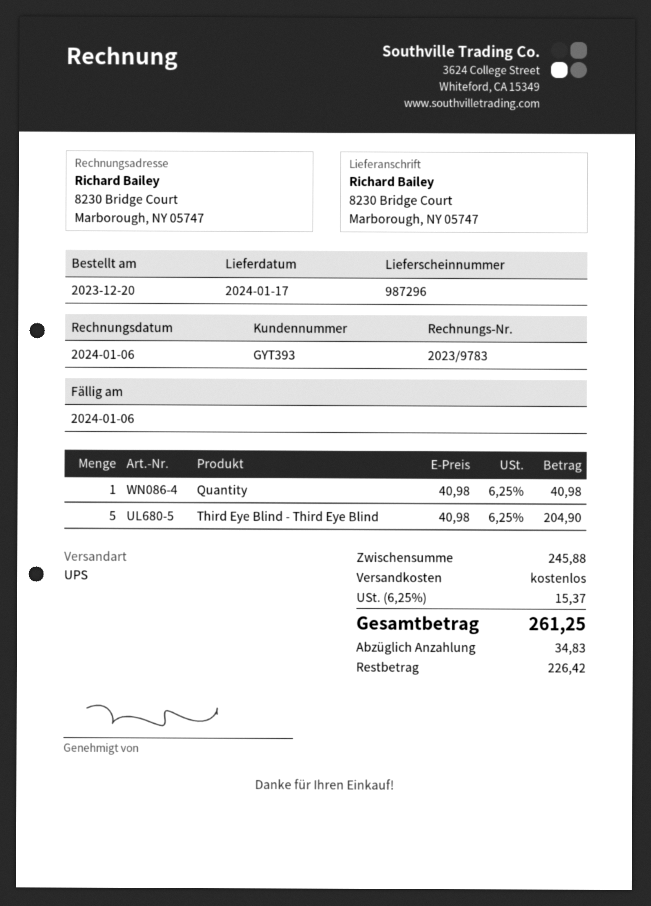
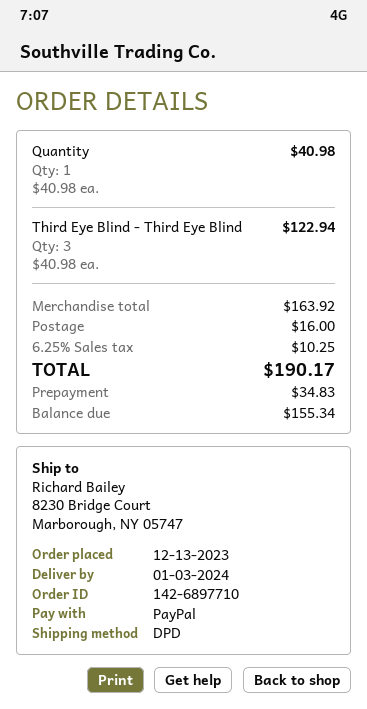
order date: 2023-12-20 -> 2023-12-13
delivery date: 2024-01-17 -> 2024-01-03
shipping method: UPS -> DPD
Third Eye Blind - Third Eye Blind: 5 x 40.98 = 204.90 -> 3 x 40.98 = 122.94
subtotal: 245.88 -> 163.92
shipping: 0.00 -> 16.00
tax: 6.25% = 15.37 -> 6.25% = 10.25
total: 261.25 -> 190.17
balance: 226.42 -> 155.34

